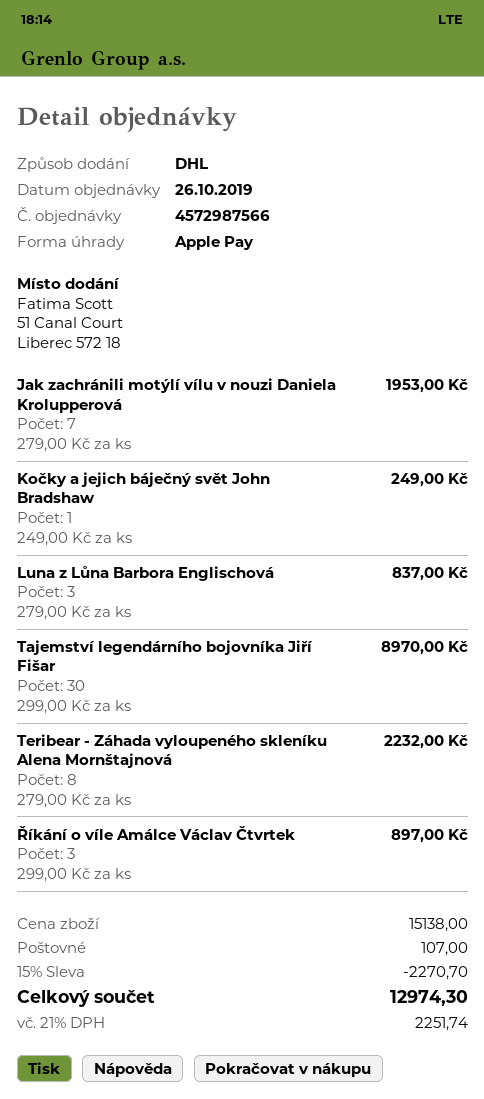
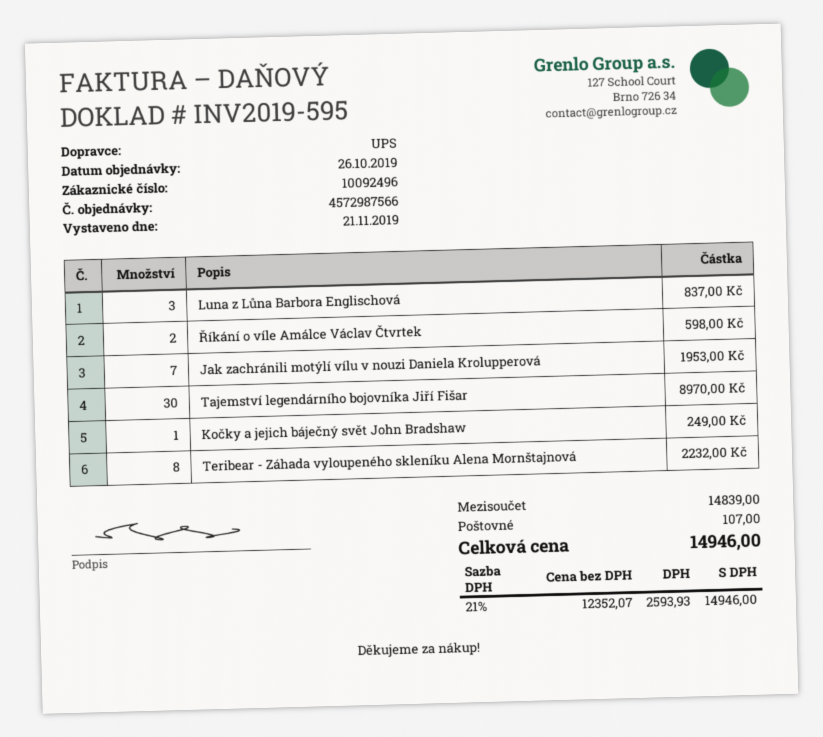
shipping method: DHL -> UPS
Říkání o víle Amálce Václav Čtvrtek: 3 for 897.00 -> 2 for 598.00
subtotal: 15138.00 -> 14839.00
discount: 15% = 2270.70 -> none
tax: 21% = 2251.74 -> 21% = 2593.93
total: 12974.30 -> 14946.00

